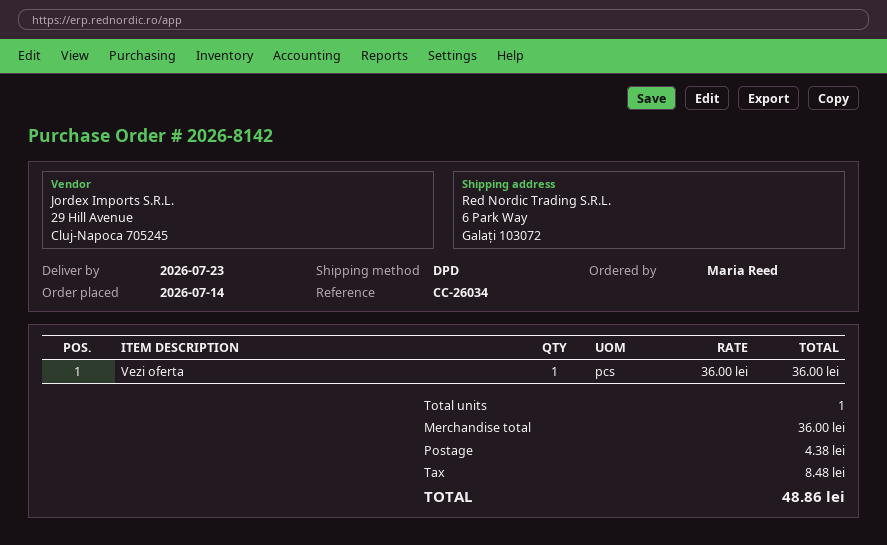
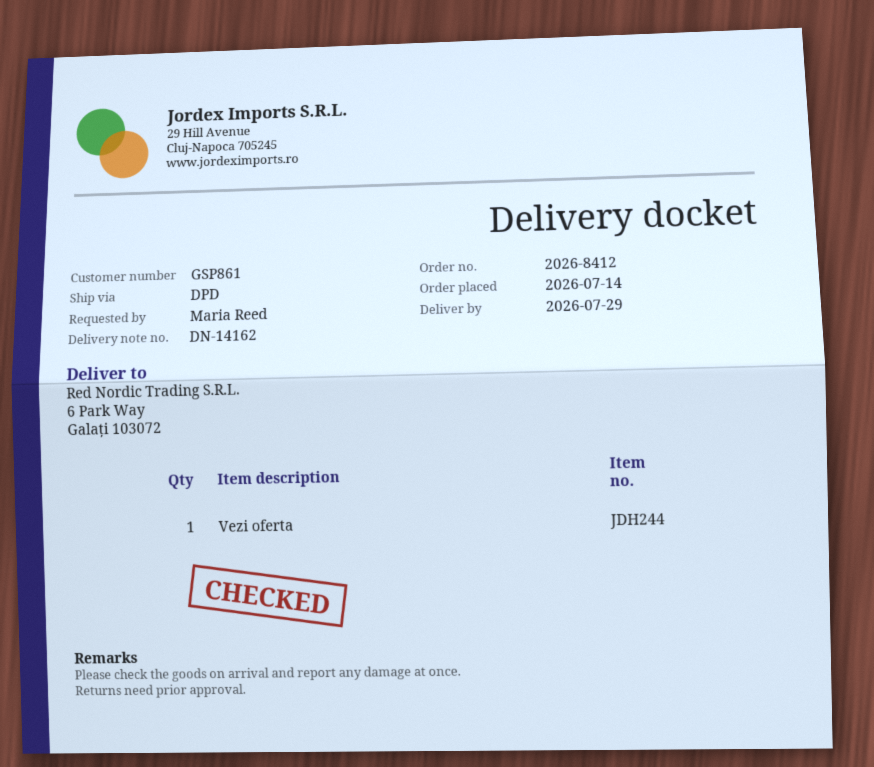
order number: 2026-8142 -> 2026-8412
delivery date: 2026-07-23 -> 2026-07-29

